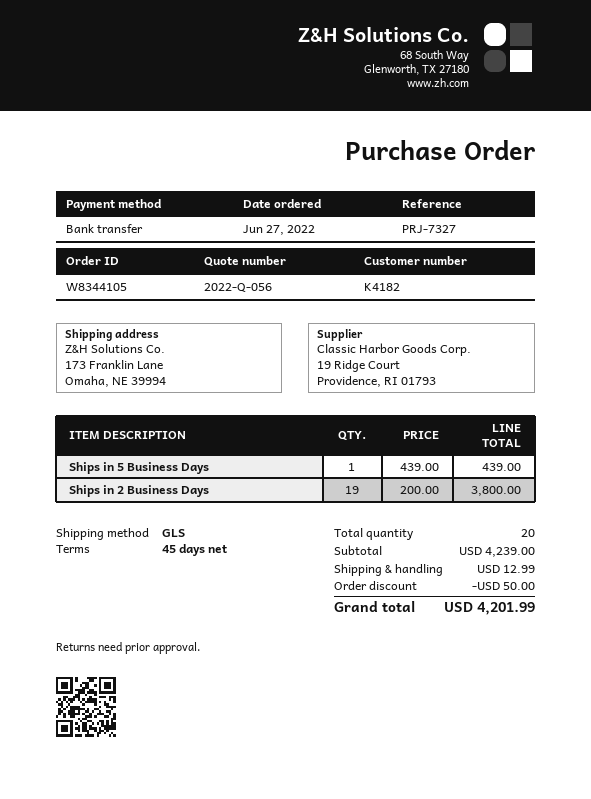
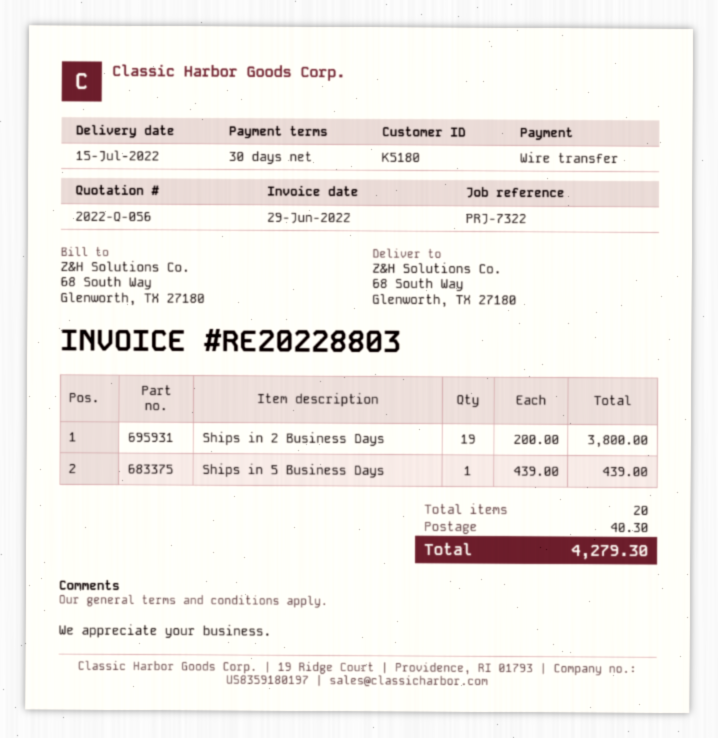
payment terms: 45 days -> 30 days
customer number: K4182 -> K5180
reference: PRJ-7327 -> PRJ-7322
ship to: 173 Franklin Lane, Omaha, NE 39994 -> 68 South Way, Glenworth, TX 27180
discount: 50.00 -> none
shipping: 12.99 -> 40.30
total: 4201.99 -> 4279.30

